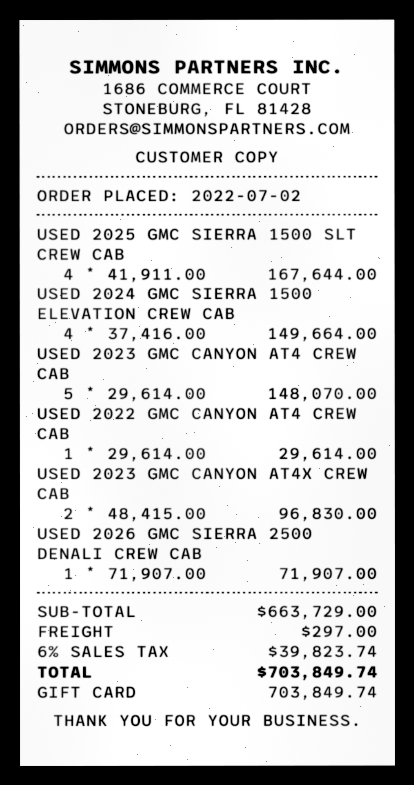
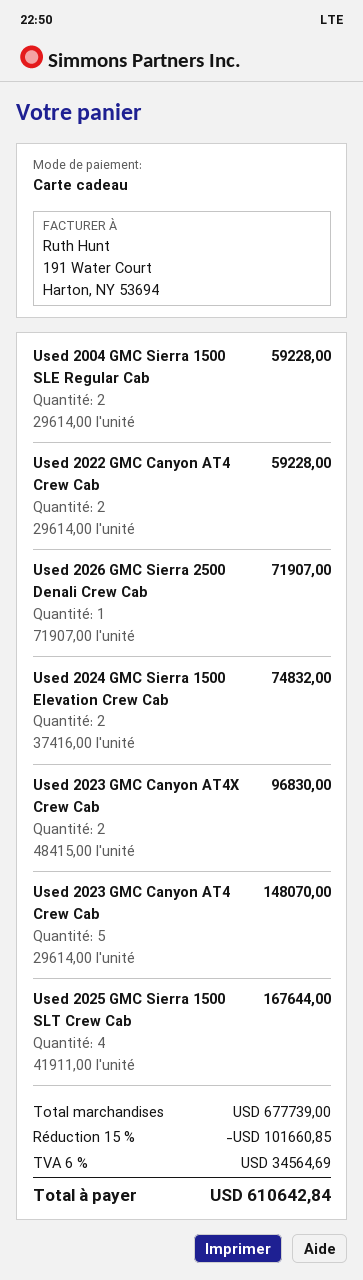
USED 2024 GMC SIERRA 1500 ELEVATION CREW CAB: 4 x 37416.00 = 149664.00 -> 2 x 37416.00 = 74832.00
USED 2022 GMC CANYON AT4 CREW CAB: 1 x 29614.00 = 29614.00 -> 2 x 29614.00 = 59228.00
Used 2004 GMC Sierra 1500 SLE Regular Cab: none -> 2 x 29614.00 = 59228.00
subtotal: 663729.00 -> 677739.00
discount: none -> 15% = 101660.85
shipping: 297.00 -> none
tax: 6% = 39823.74 -> 6% = 34564.69
total: 703849.74 -> 610642.84

